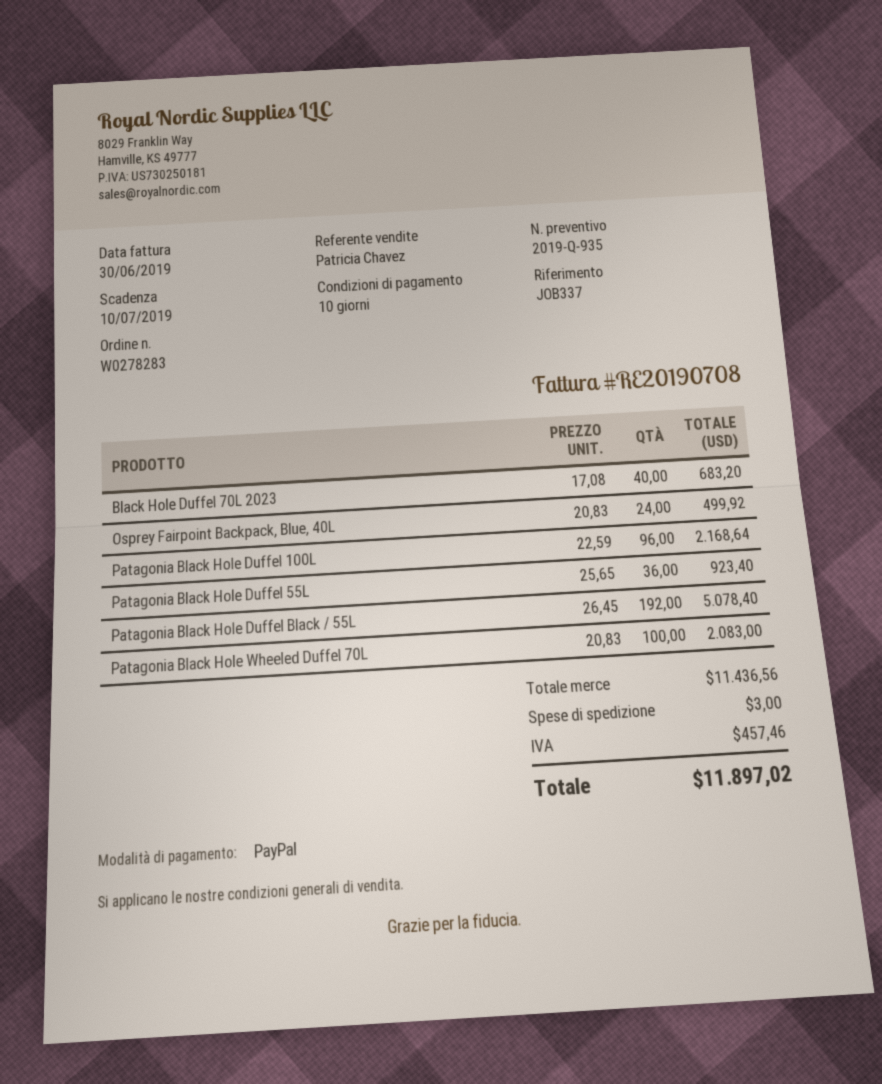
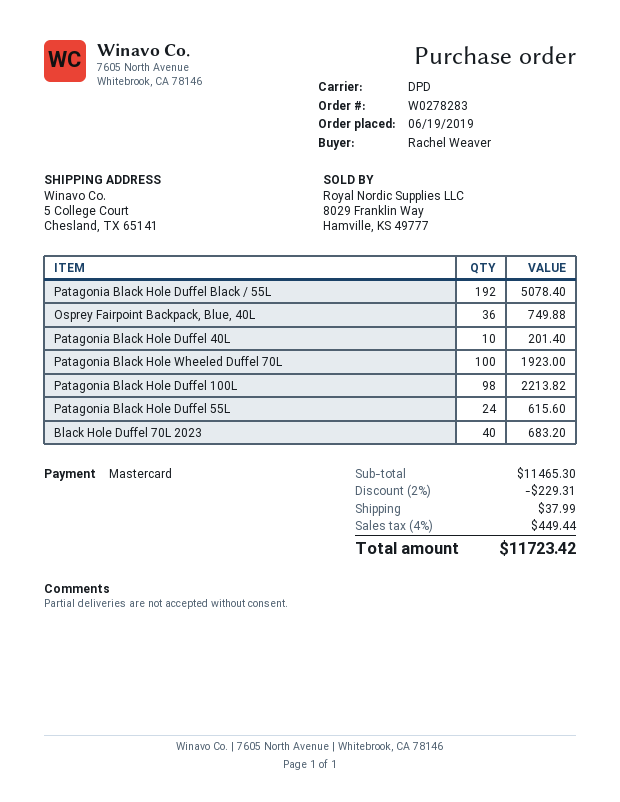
payment method: PayPal -> Mastercard
Osprey Fairpoint Backpack, Blue, 40L: 24 for 499.92 -> 36 for 749.88
Patagonia Black Hole Duffel 100L: 96 for 2168.64 -> 98 for 2213.82
Patagonia Black Hole Duffel 55L: 36 for 923.40 -> 24 for 615.60
Patagonia Black Hole Wheeled Duffel 70L: 100 for 2083.00 -> 100 for 1923.00
Patagonia Black Hole Duffel 40L: none -> 10 for 201.40
subtotal: 11436.56 -> 11465.30
discount: none -> 2% = 229.31
shipping: 3.00 -> 37.99
tax: 457.46 -> 449.44
total: 11897.02 -> 11723.42

